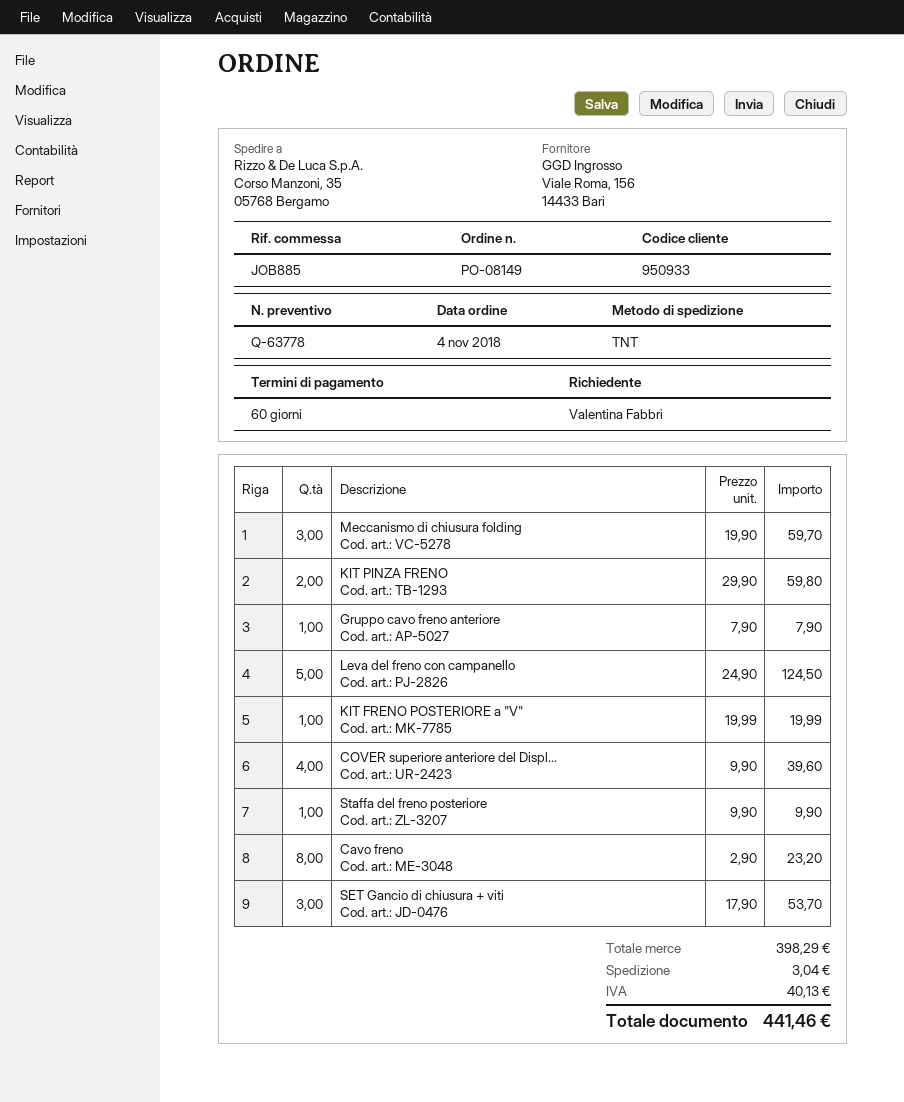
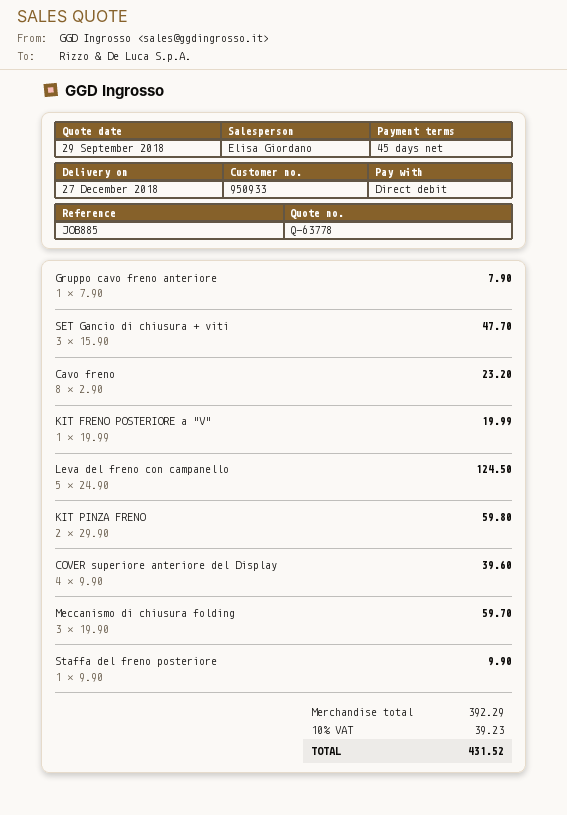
payment terms: 60 days -> 45 days
SET Gancio di chiusura + viti: 3 x 17.90 = 53.70 -> 3 x 15.90 = 47.70
subtotal: 398.29 -> 392.29
shipping: 3.04 -> none
tax: 40.13 -> 39.23
total: 441.46 -> 431.52

